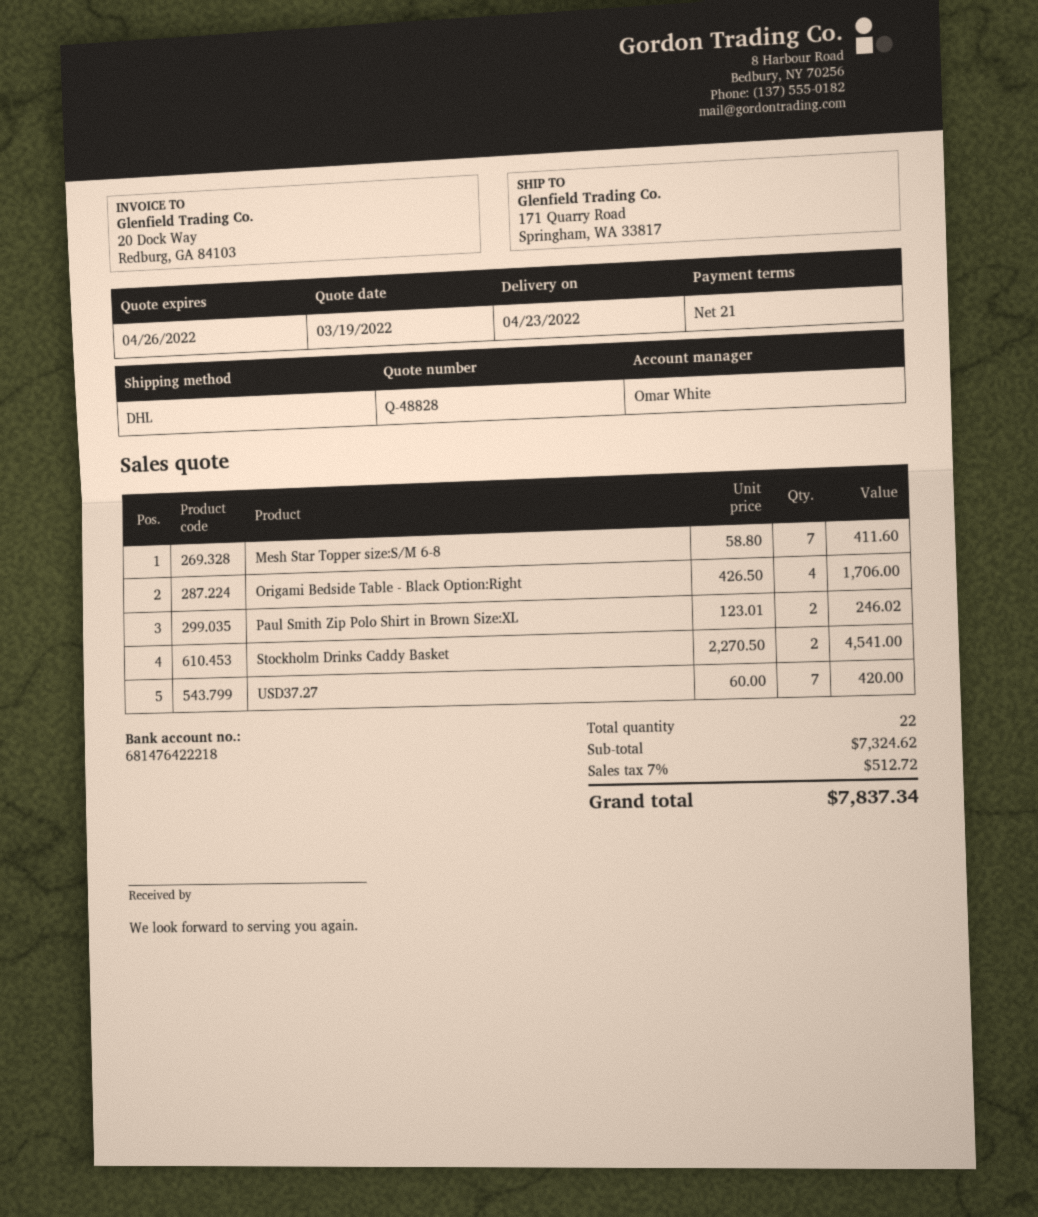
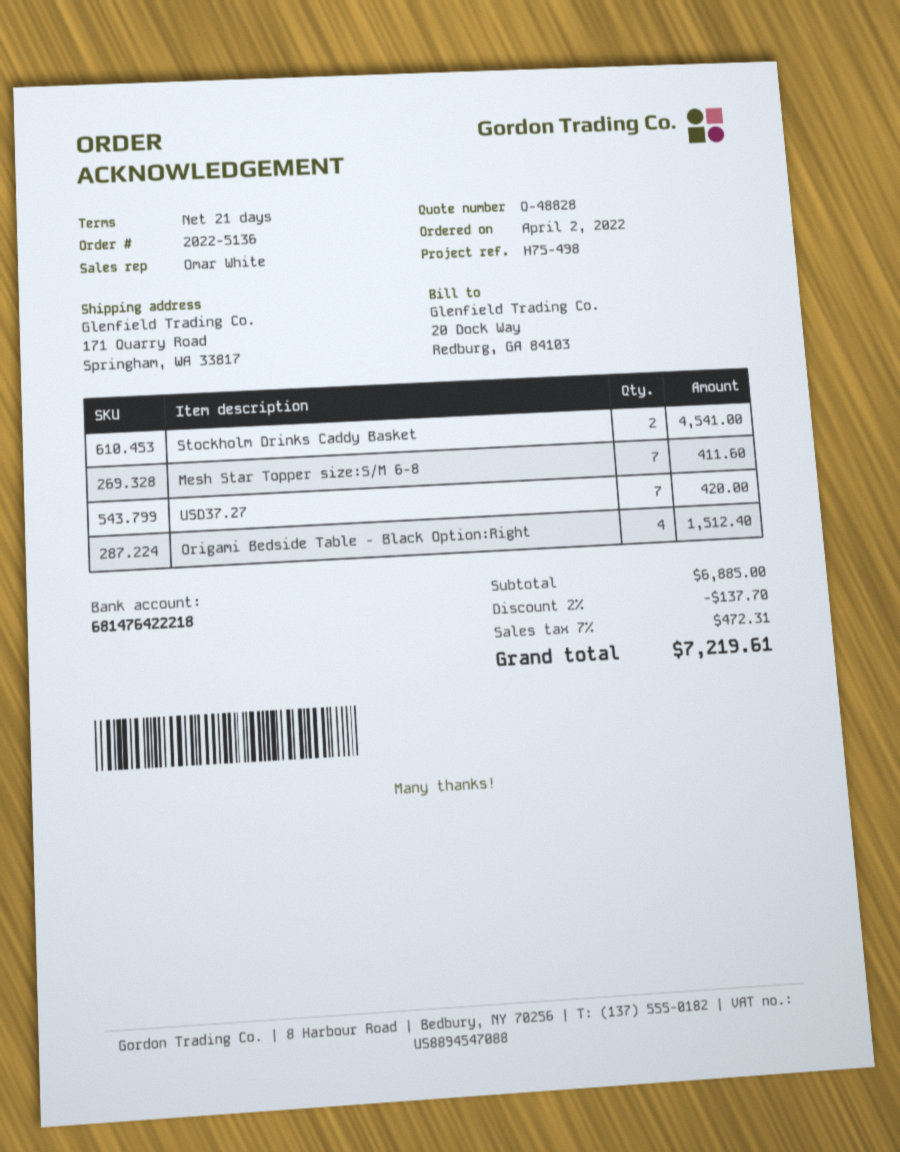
Origami Bedside Table - Black Option:Right: 4 for 1706.00 -> 4 for 1512.40
Paul Smith Zip Polo Shirt in Brown Size:XL: 2 for 246.02 -> none
subtotal: 7324.62 -> 6885.00
discount: none -> 2% = 137.70
tax: 7% = 512.72 -> 7% = 472.31
total: 7837.34 -> 7219.61

